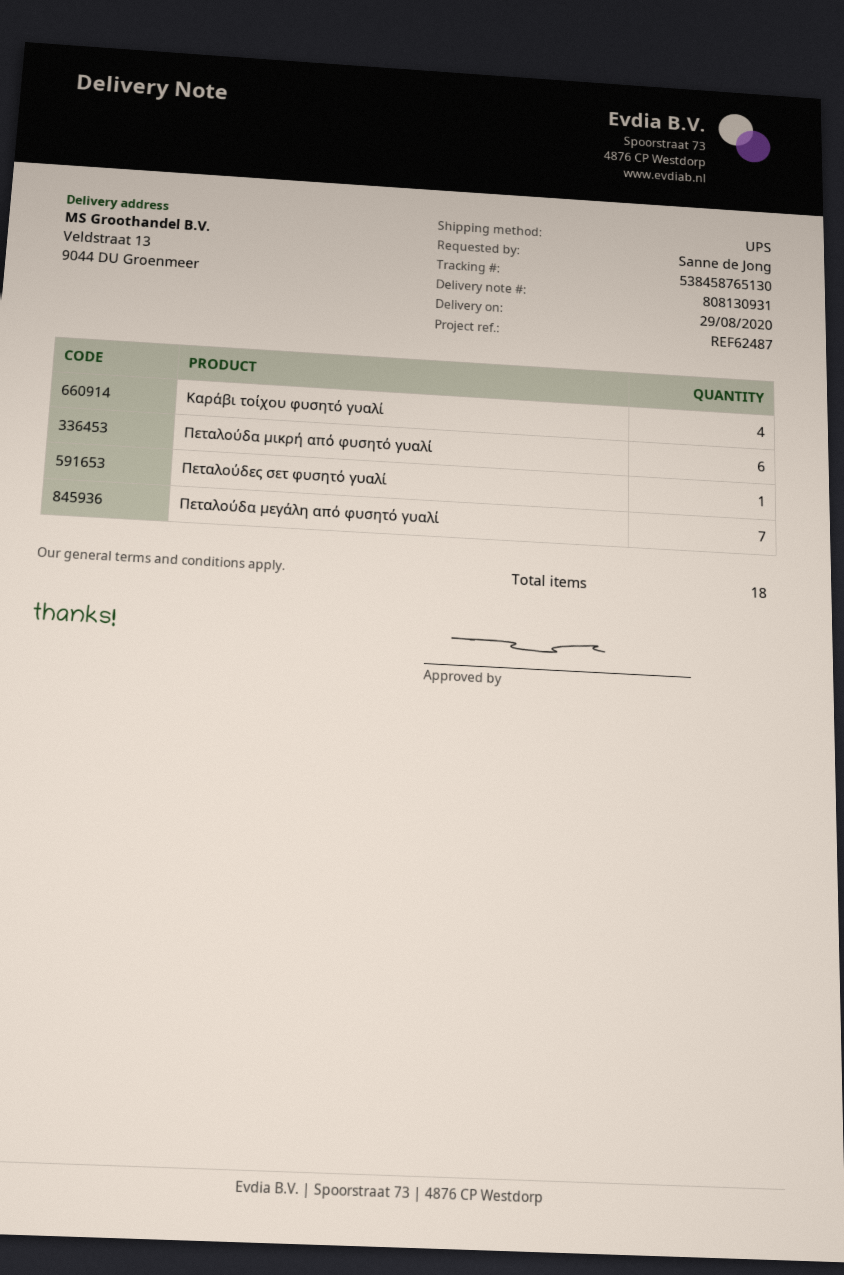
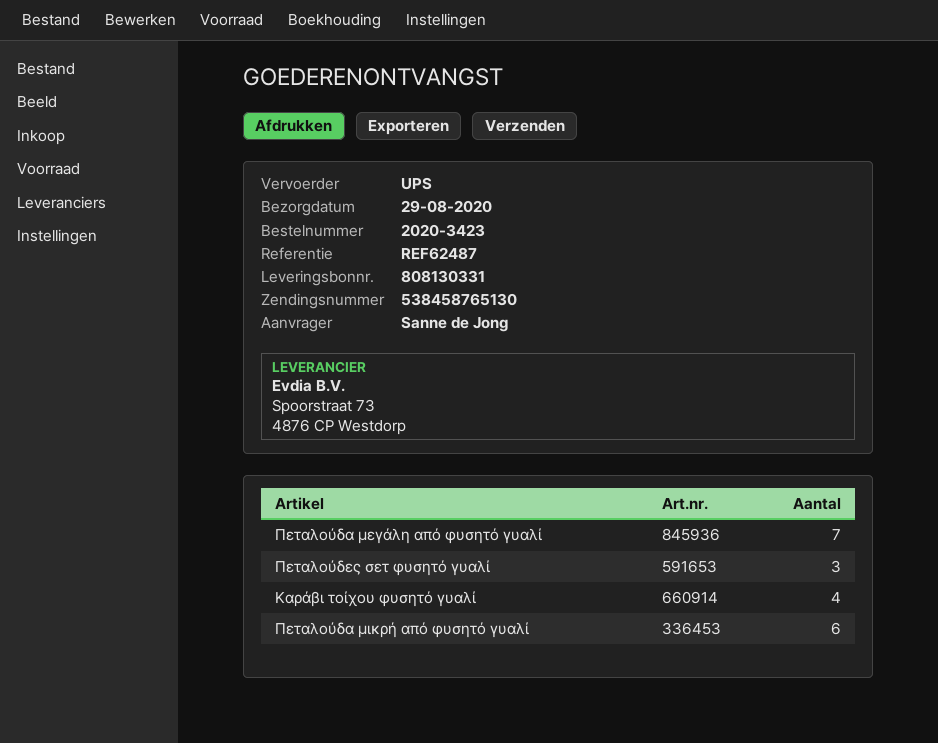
delivery note number: 808130931 -> 808130331
Πεταλούδες σετ φυσητό γυαλί: 1 -> 3

